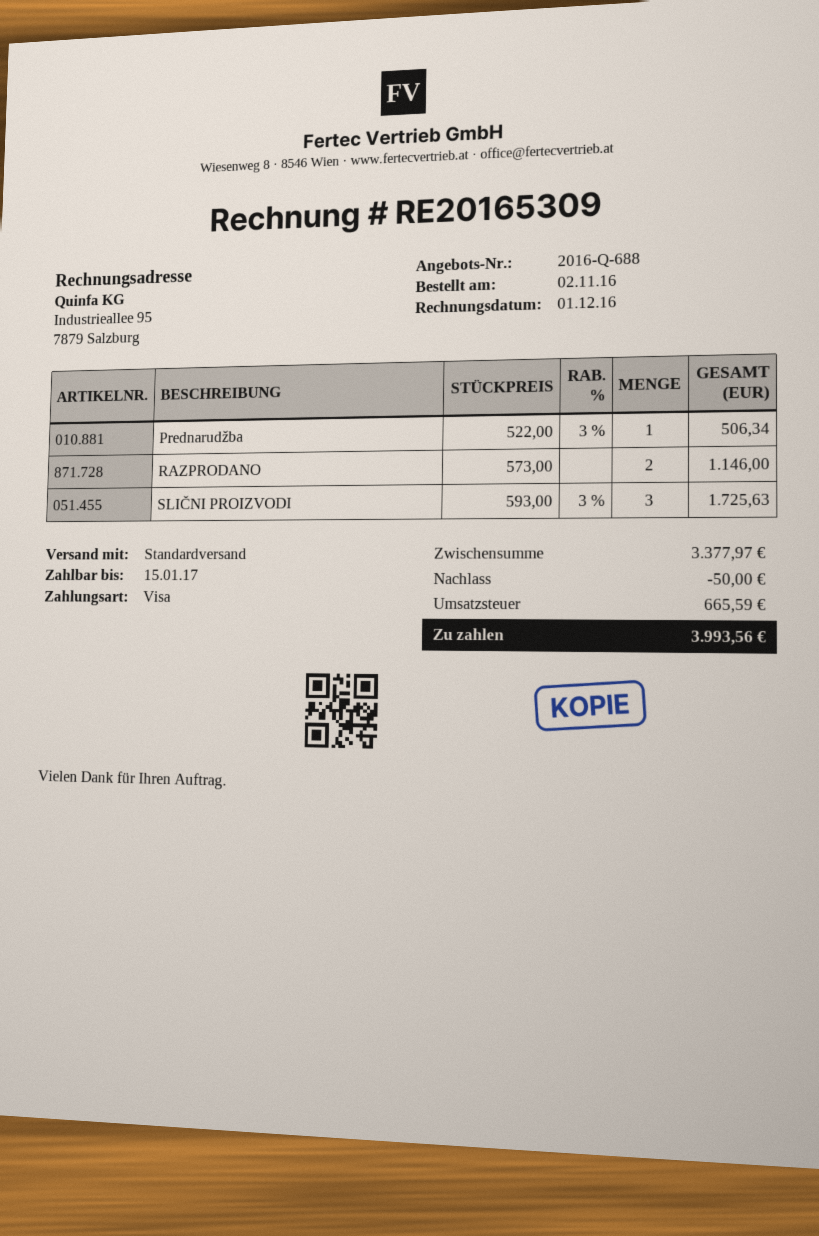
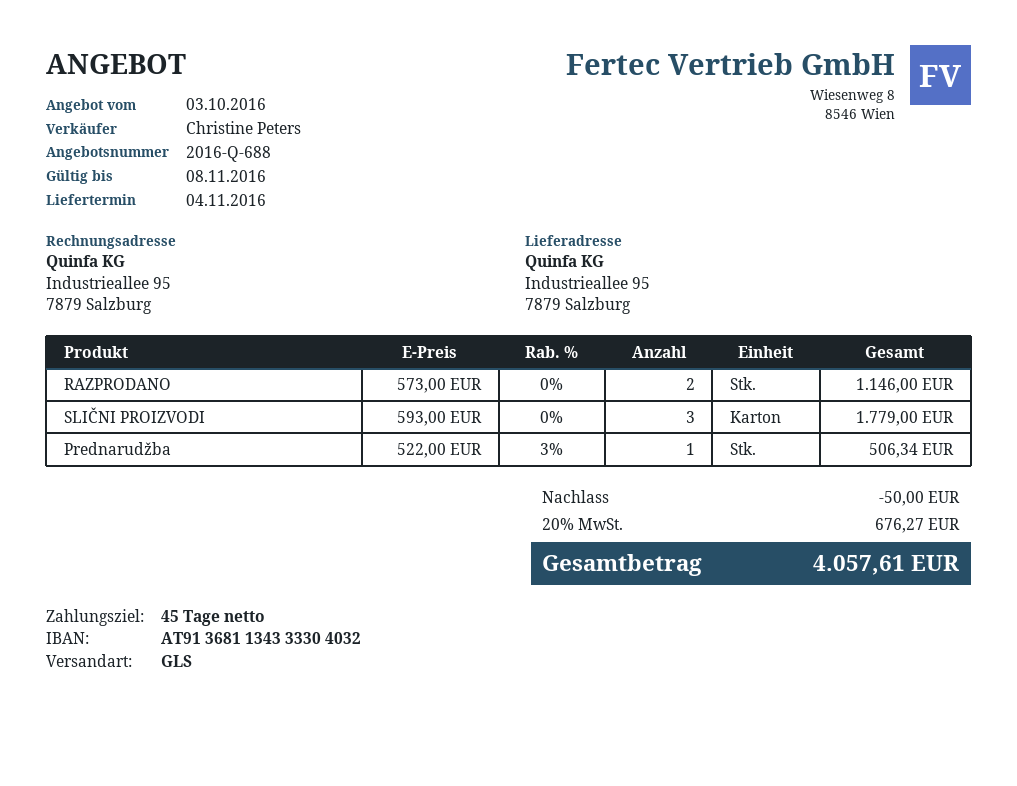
shipping method: standard -> GLS
SLIČNI PROIZVODI: 3 x 593.00 - 3% = 1725.63 -> 3 x 593.00 = 1779.00
tax: 665.59 -> 676.27
total: 3993.56 -> 4057.61

